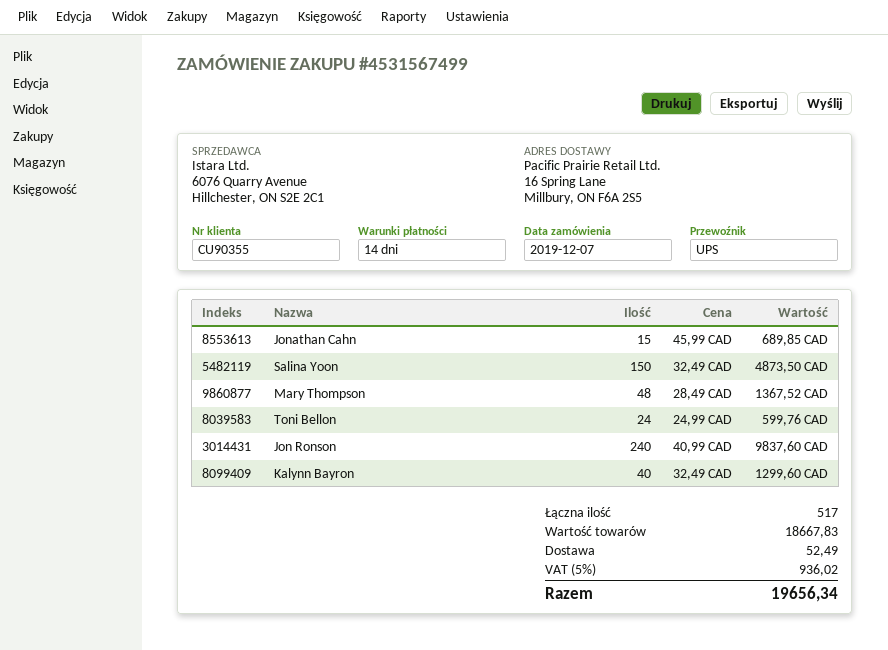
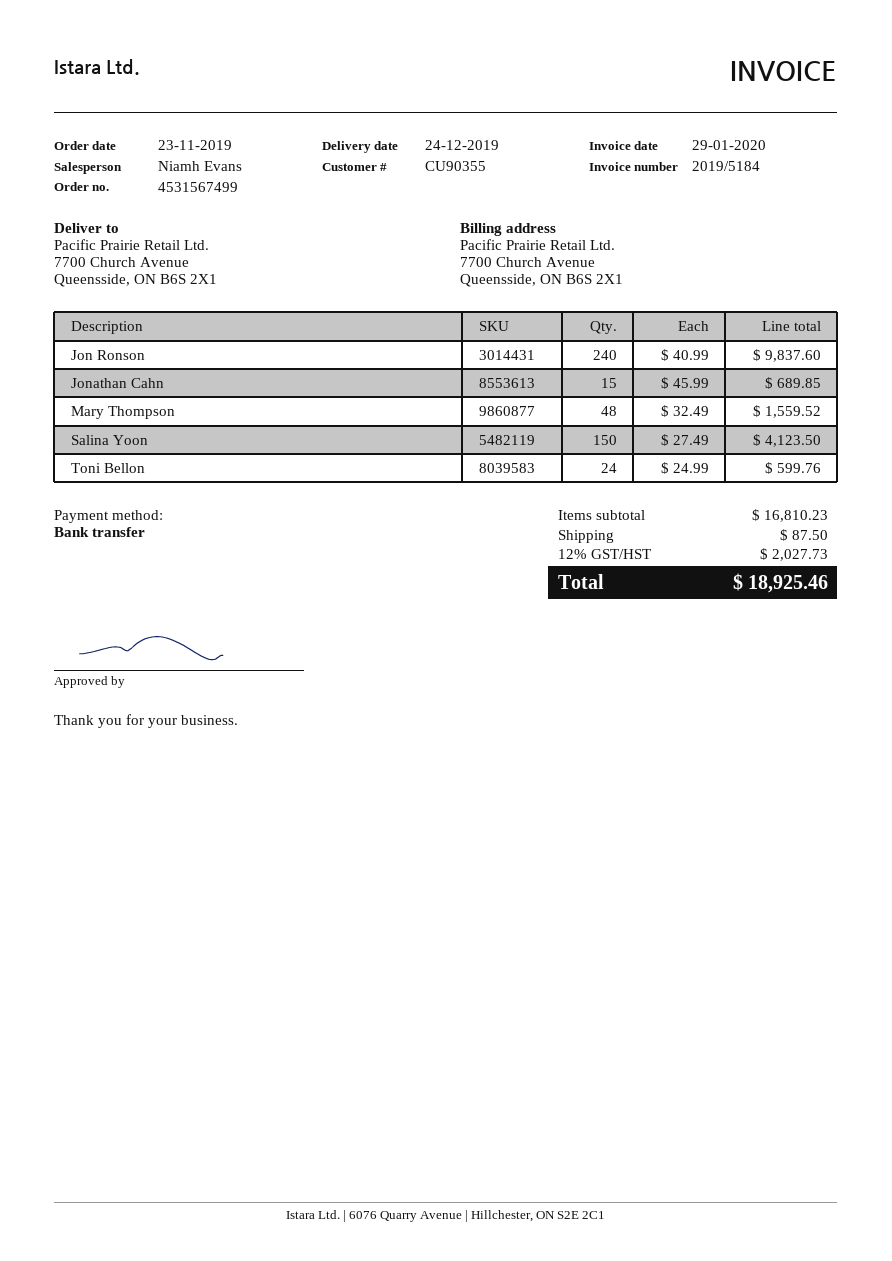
order date: 2019-12-07 -> 2019-11-23
ship to: 16 Spring Lane, Millbury, ON F6A 2S5 -> 7700 Church Avenue, Queensside, ON B6S 2X1
Salina Yoon: 150 x 32.49 = 4873.50 -> 150 x 27.49 = 4123.50
Mary Thompson: 48 x 28.49 = 1367.52 -> 48 x 32.49 = 1559.52
Kalynn Bayron: 40 x 32.49 = 1299.60 -> none
subtotal: 18667.83 -> 16810.23
shipping: 52.49 -> 87.50
tax: 5% = 936.02 -> 12% = 2027.73
total: 19656.34 -> 18925.46

